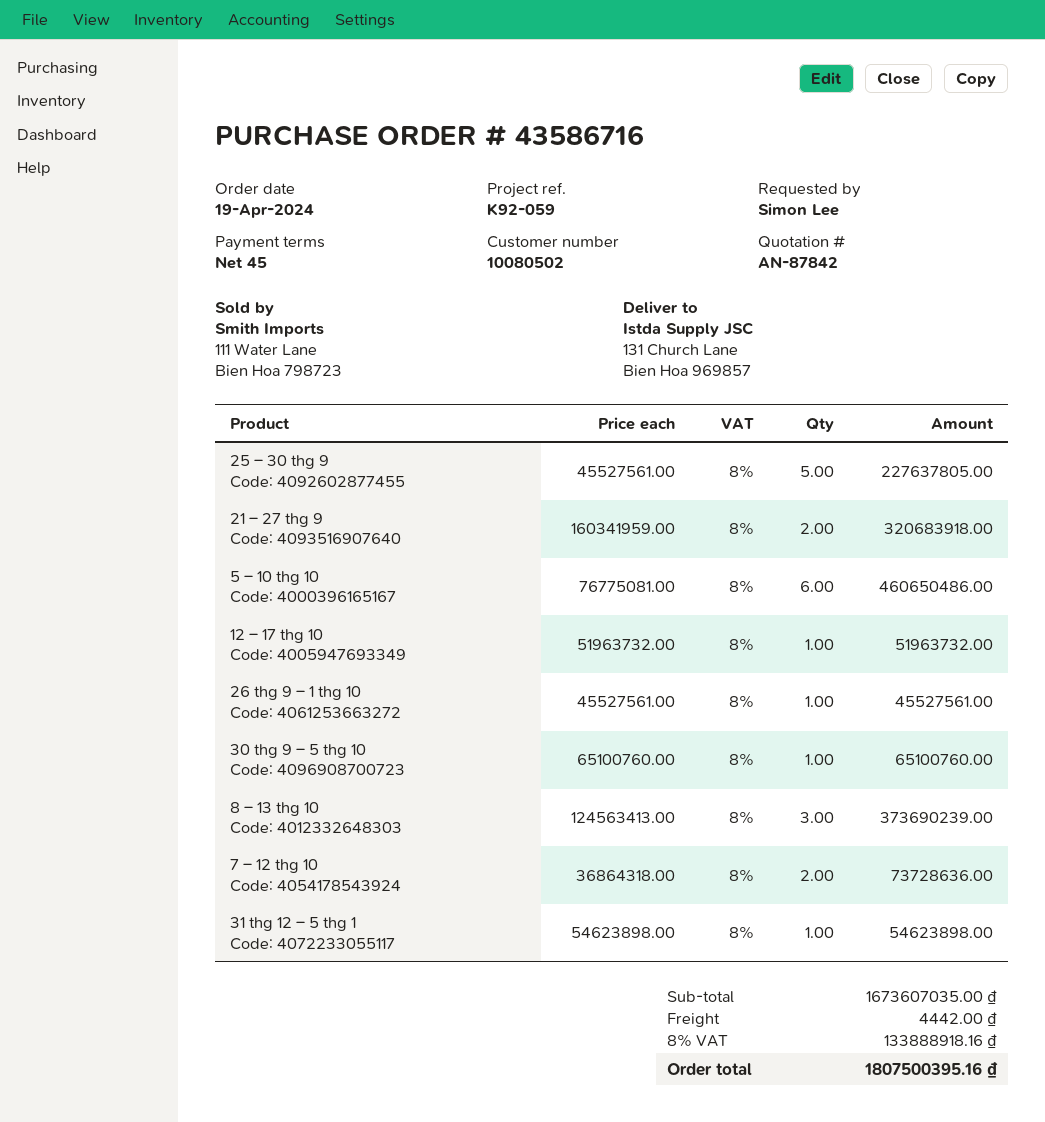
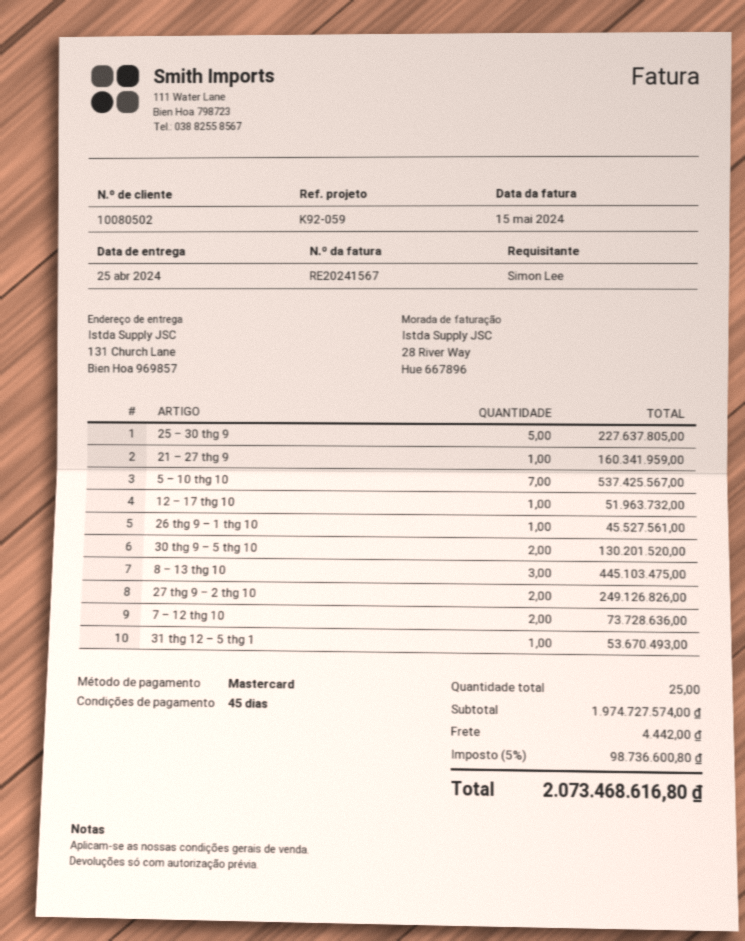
21 – 27 thg 9: 2 for 320683918.00 -> 1 for 160341959.00
5 – 10 thg 10: 6 for 460650486.00 -> 7 for 537425567.00
30 thg 9 – 5 thg 10: 1 for 65100760.00 -> 2 for 130201520.00
8 – 13 thg 10: 3 for 373690239.00 -> 3 for 445103475.00
31 thg 12 – 5 thg 1: 1 for 54623898.00 -> 1 for 53670493.00
27 thg 9 – 2 thg 10: none -> 2 for 249126826.00
subtotal: 1673607035.00 -> 1974727574.00
tax: 8% = 133888918.16 -> 5% = 98736600.80
total: 1807500395.16 -> 2073468616.80

